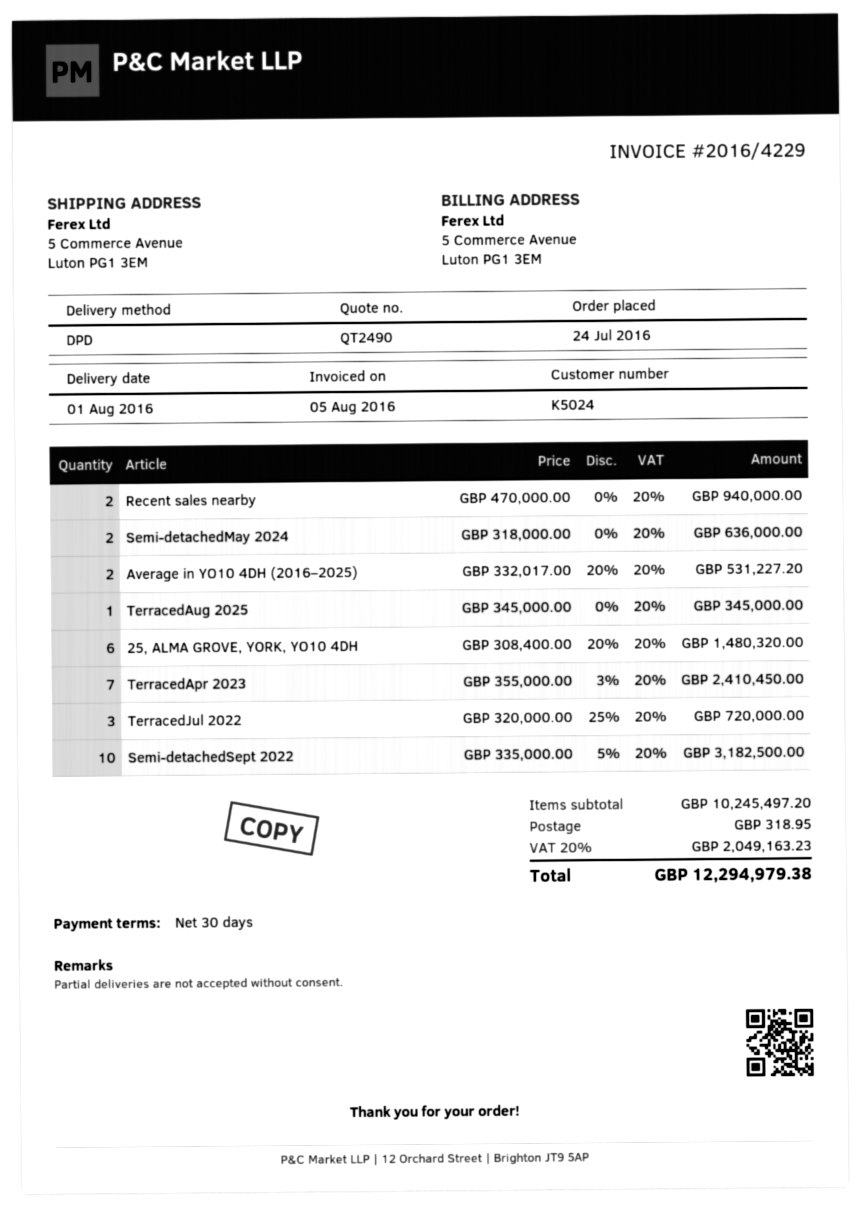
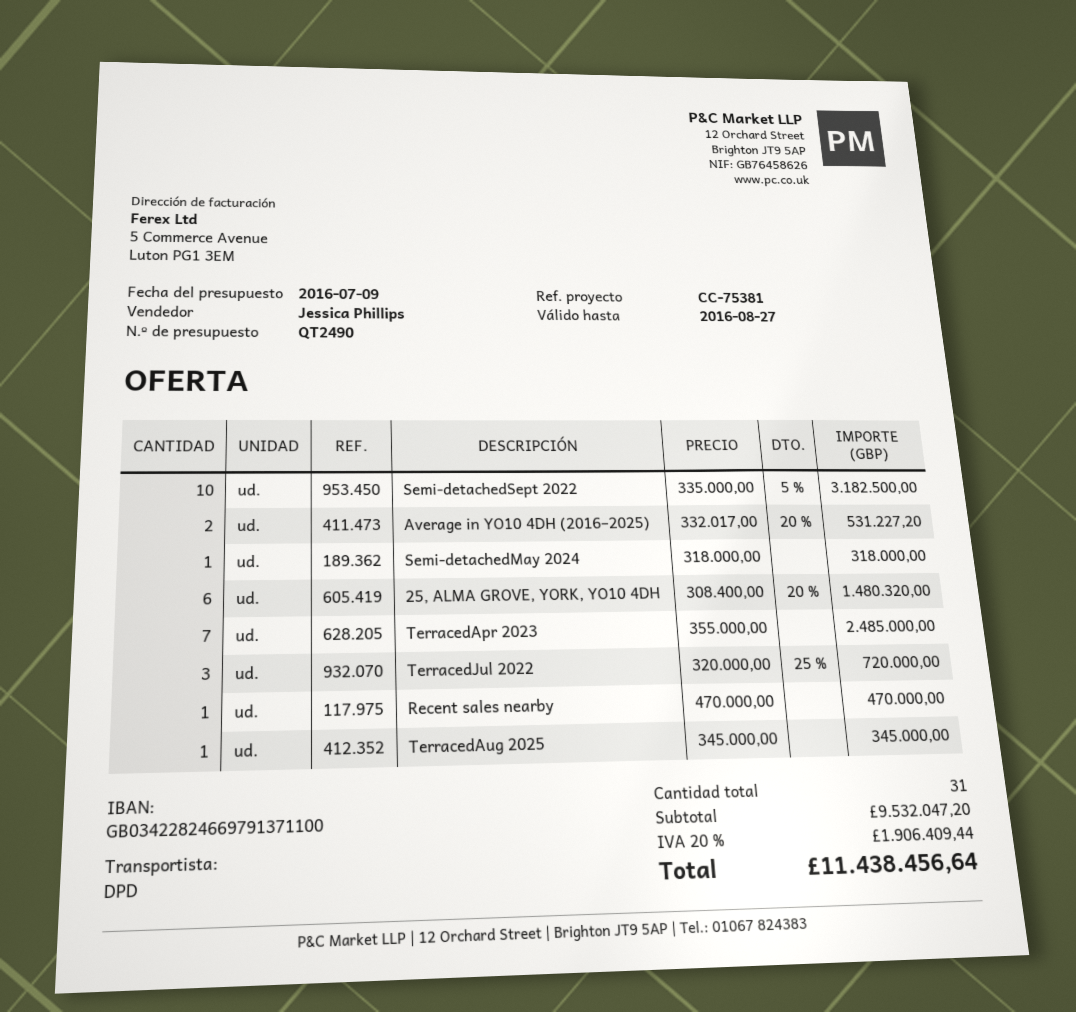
Recent sales nearby: 2 x 470000.00 = 940000.00 -> 1 x 470000.00 = 470000.00
Semi-detachedMay 2024: 2 x 318000.00 = 636000.00 -> 1 x 318000.00 = 318000.00
TerracedApr 2023: 7 x 355000.00 - 3% = 2410450.00 -> 7 x 355000.00 = 2485000.00
subtotal: 10245497.20 -> 9532047.20
shipping: 318.95 -> none
tax: 20% = 2049163.23 -> 20% = 1906409.44
total: 12294979.38 -> 11438456.64

